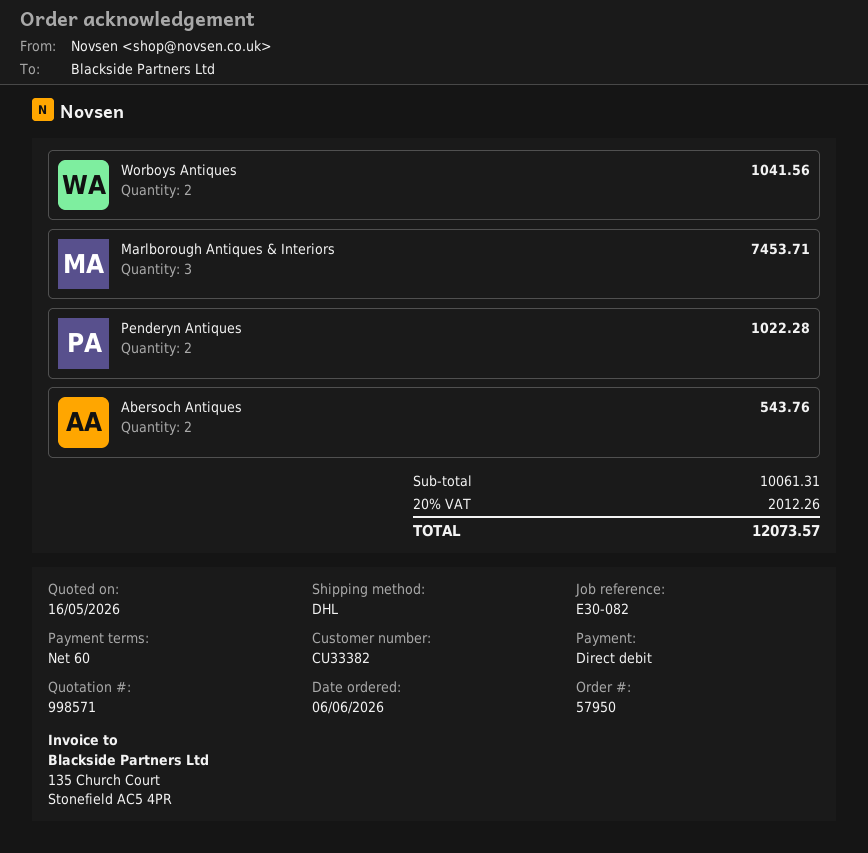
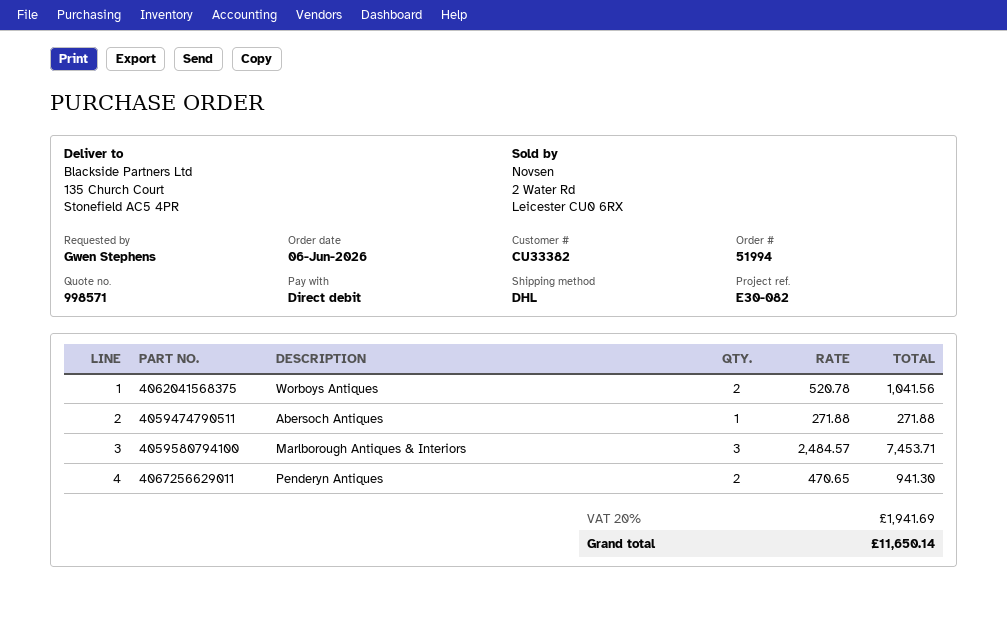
order number: 57950 -> 51994
Penderyn Antiques: 2 for 1022.28 -> 2 for 941.30
Abersoch Antiques: 2 for 543.76 -> 1 for 271.88
tax: 20% = 2012.26 -> 20% = 1941.69
total: 12073.57 -> 11650.14

